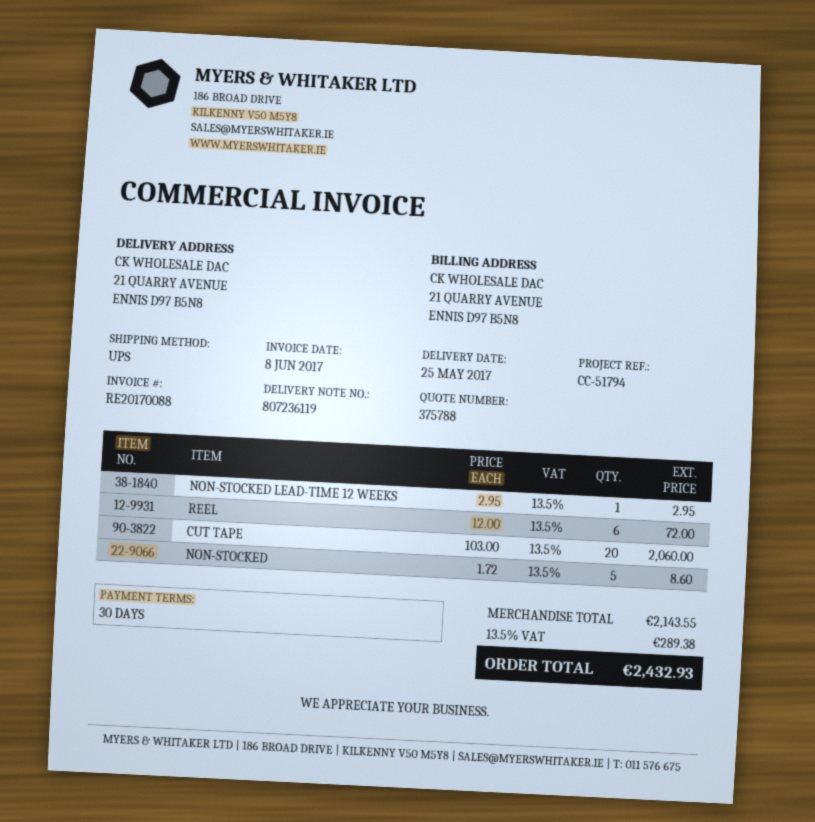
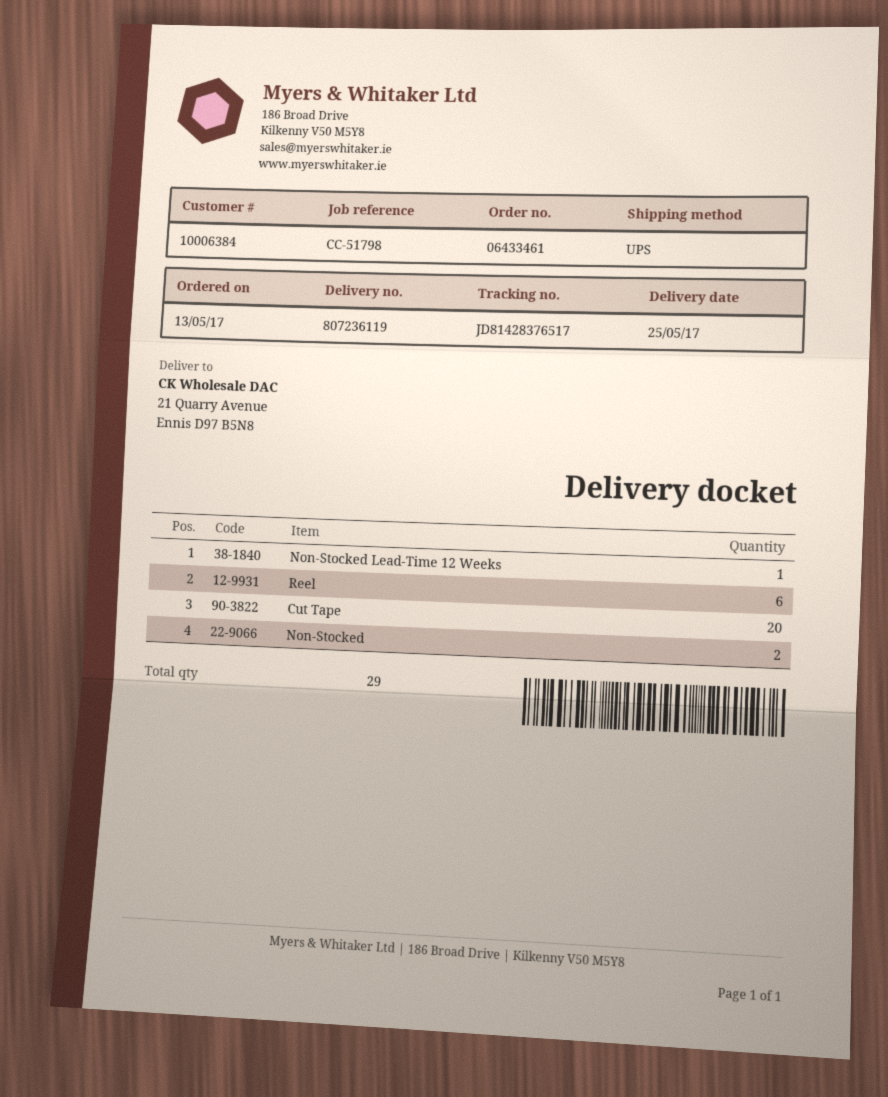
reference: CC-51794 -> CC-51798
NON-STOCKED: 5 -> 2

